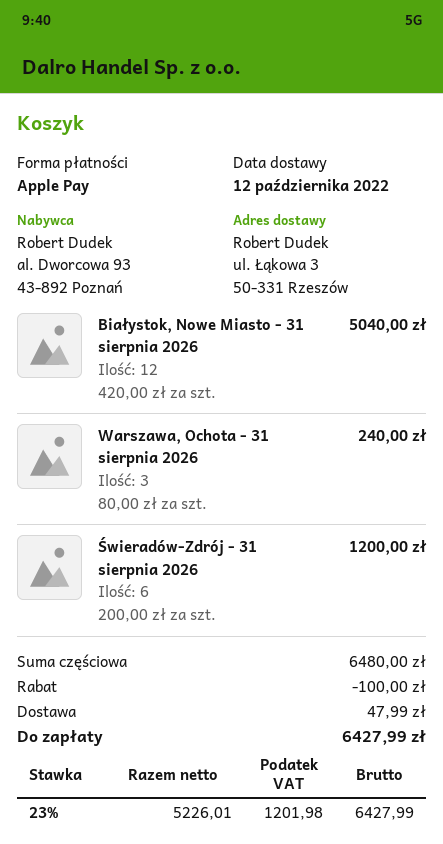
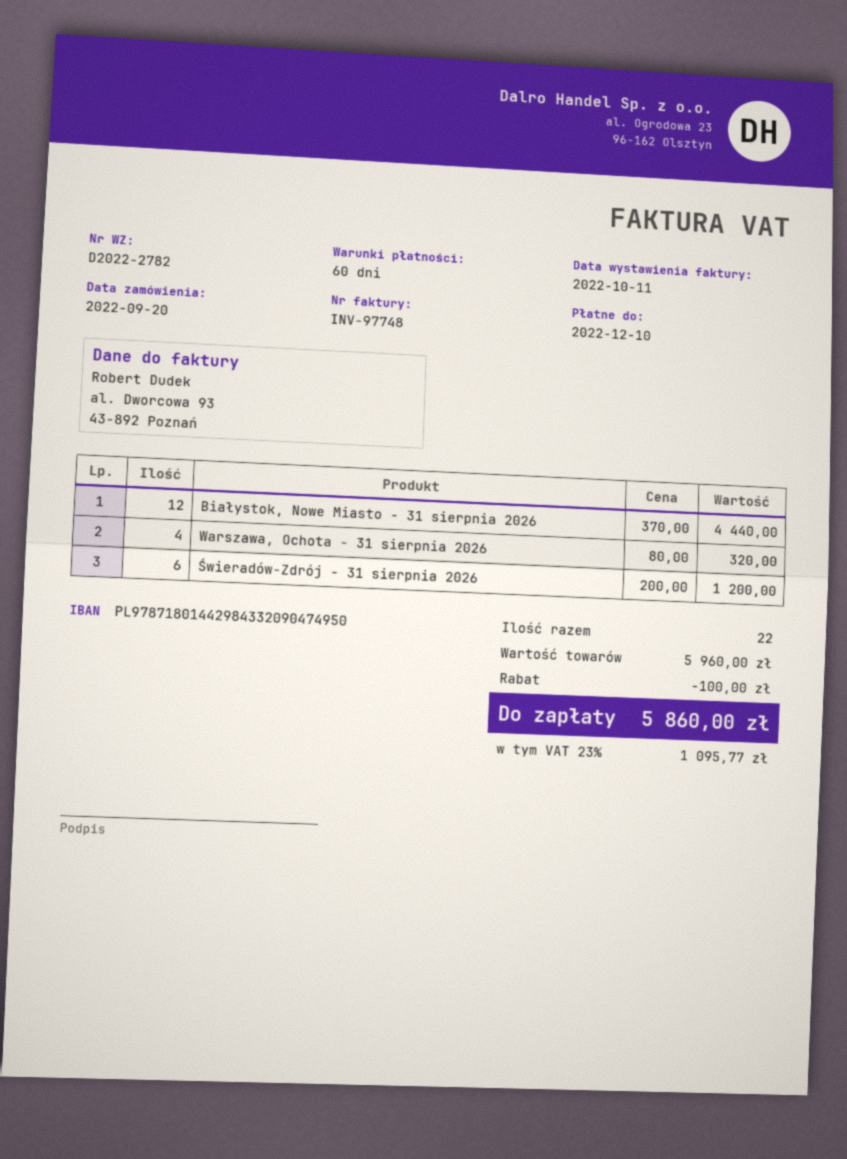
Białystok, Nowe Miasto - 31 sierpnia 2026: 12 x 420.00 = 5040.00 -> 12 x 370.00 = 4440.00
Warszawa, Ochota - 31 sierpnia 2026: 3 x 80.00 = 240.00 -> 4 x 80.00 = 320.00
subtotal: 6480.00 -> 5960.00
shipping: 47.99 -> none
tax: 23% = 1201.98 -> 23% = 1095.77
total: 6427.99 -> 5860.00

